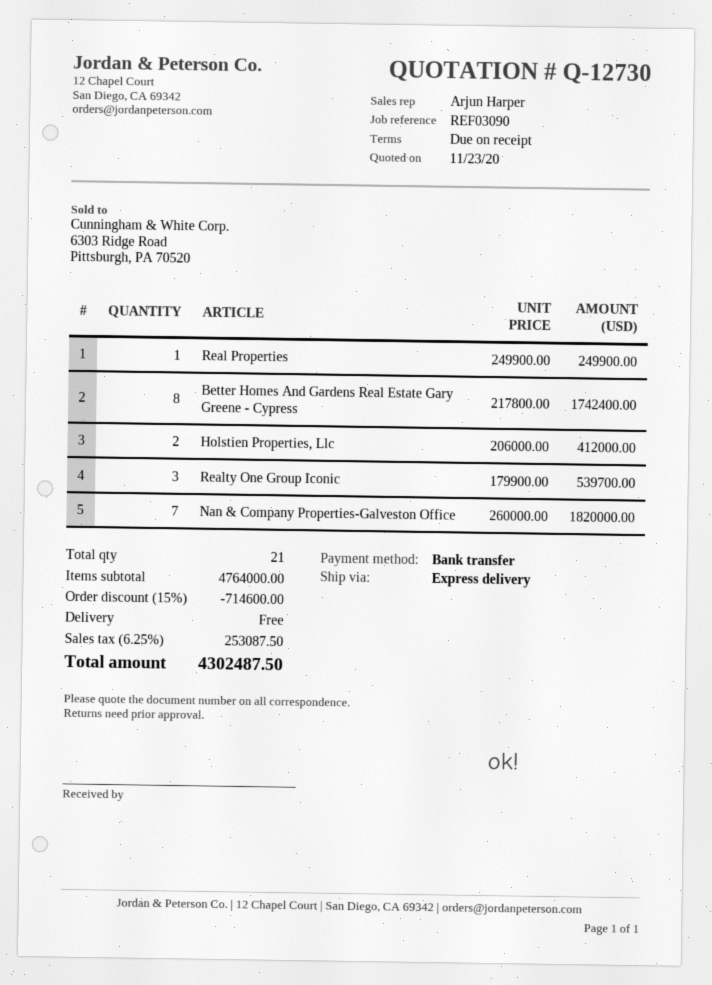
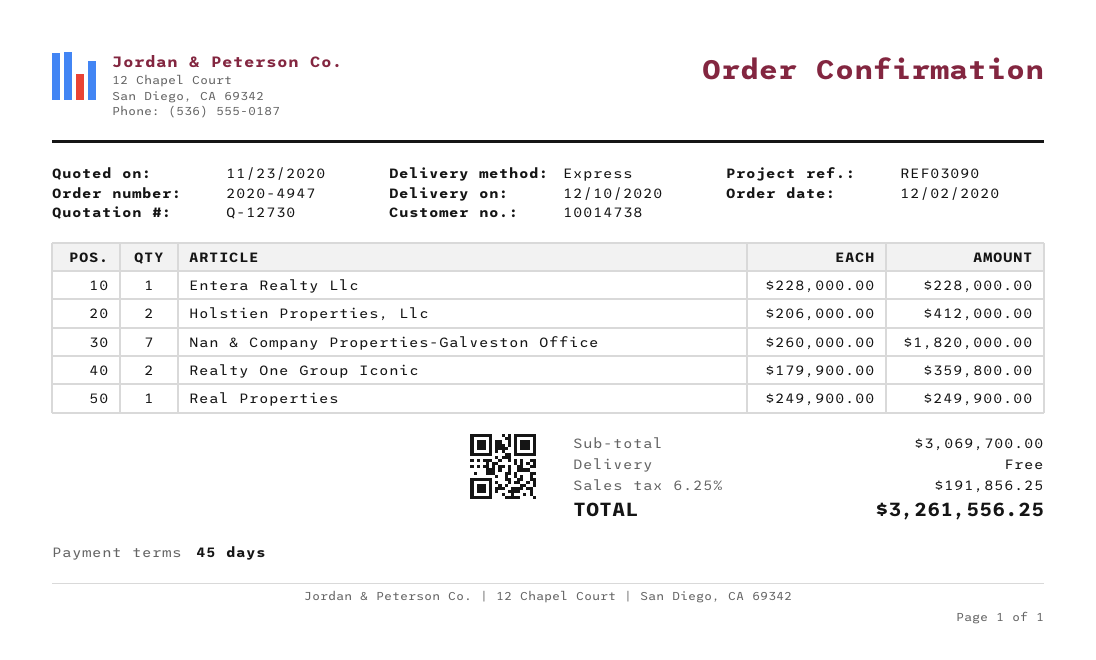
payment terms: on receipt -> 45 days
Better Homes And Gardens Real Estate Gary Greene - Cypress: 8 x 217800.00 = 1742400.00 -> none
Realty One Group Iconic: 3 x 179900.00 = 539700.00 -> 2 x 179900.00 = 359800.00
Entera Realty Llc: none -> 1 x 228000.00 = 228000.00
subtotal: 4764000.00 -> 3069700.00
discount: 15% = 714600.00 -> none
tax: 6.25% = 253087.50 -> 6.25% = 191856.25
total: 4302487.50 -> 3261556.25

